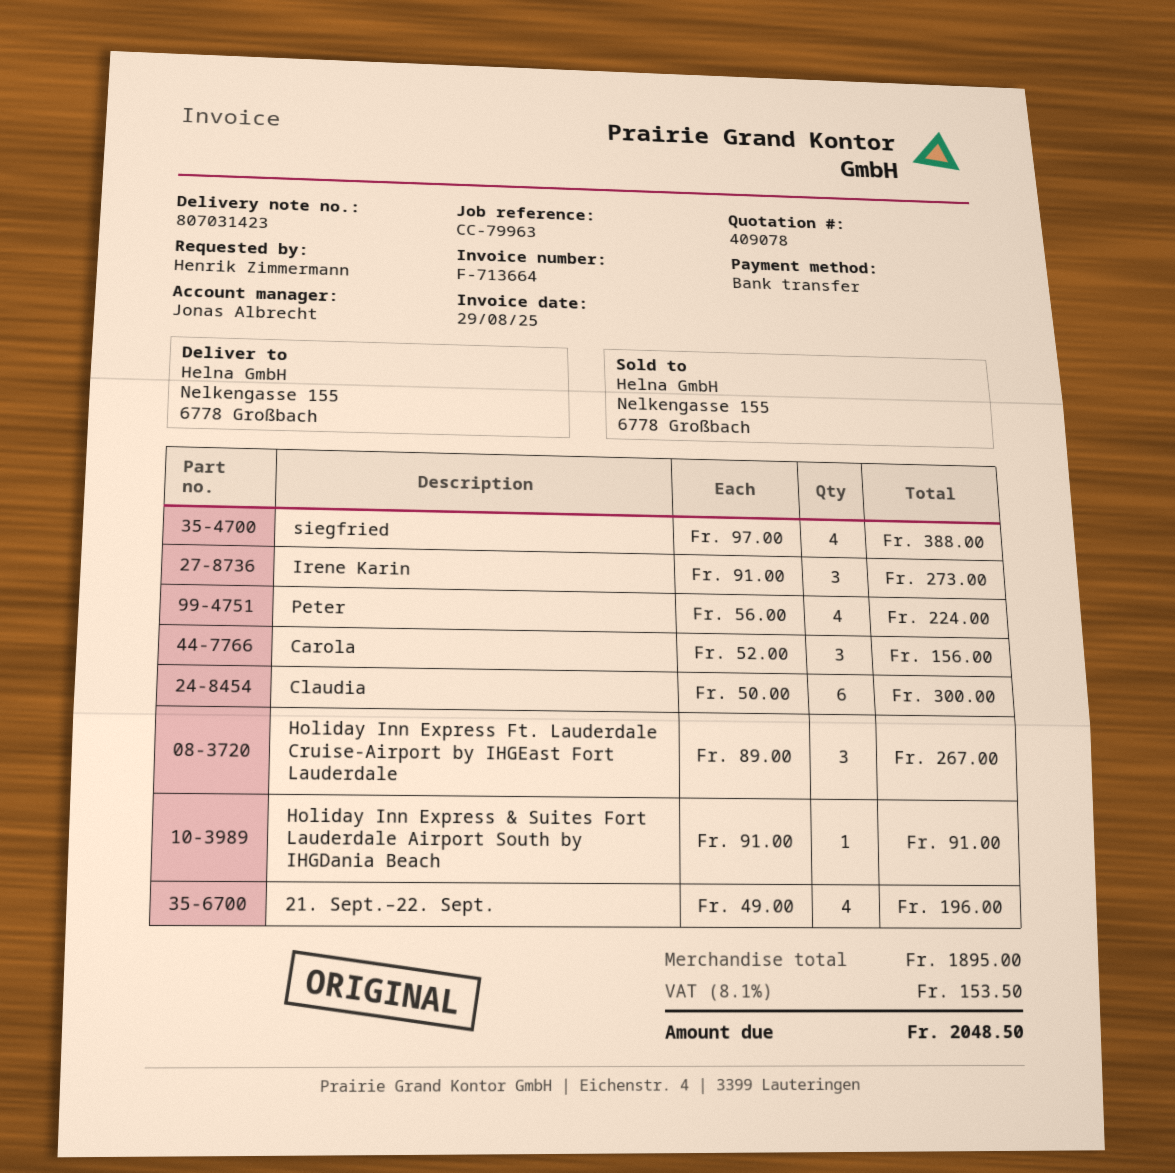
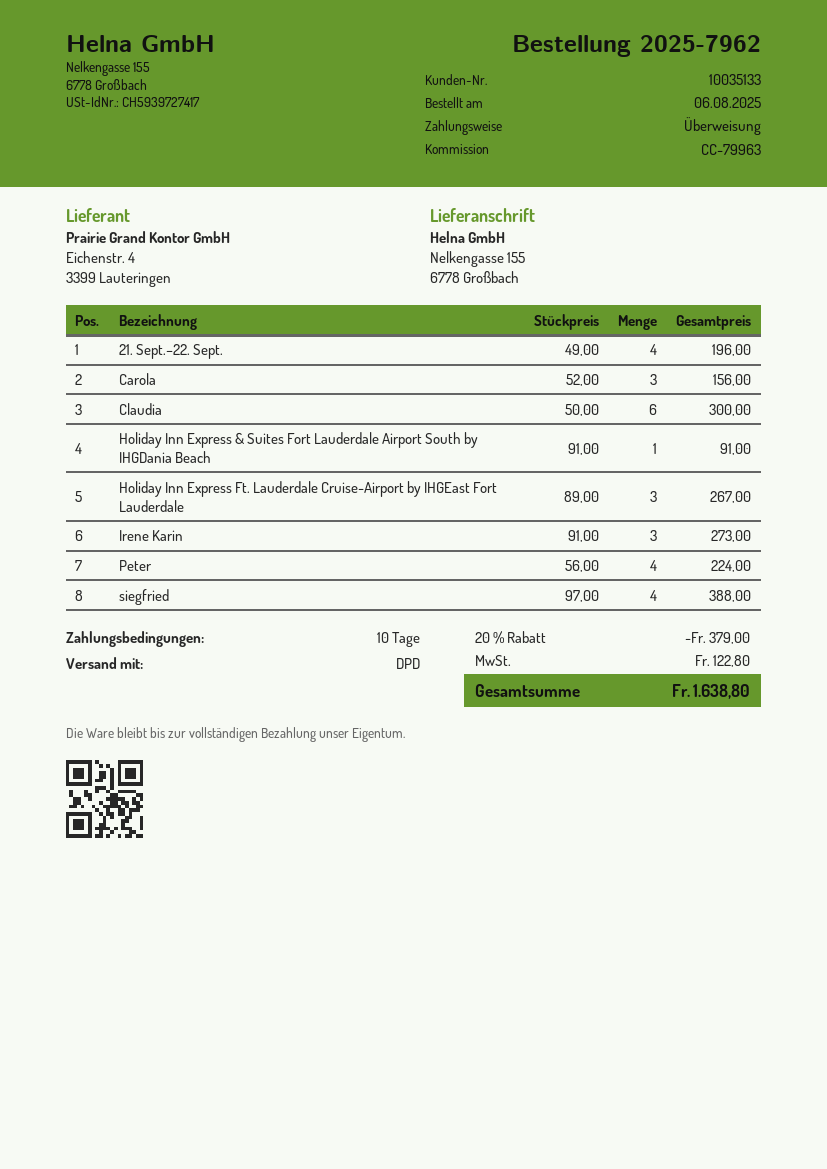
discount: none -> 20% = 379.00
tax: 153.50 -> 122.80
total: 2048.50 -> 1638.80

